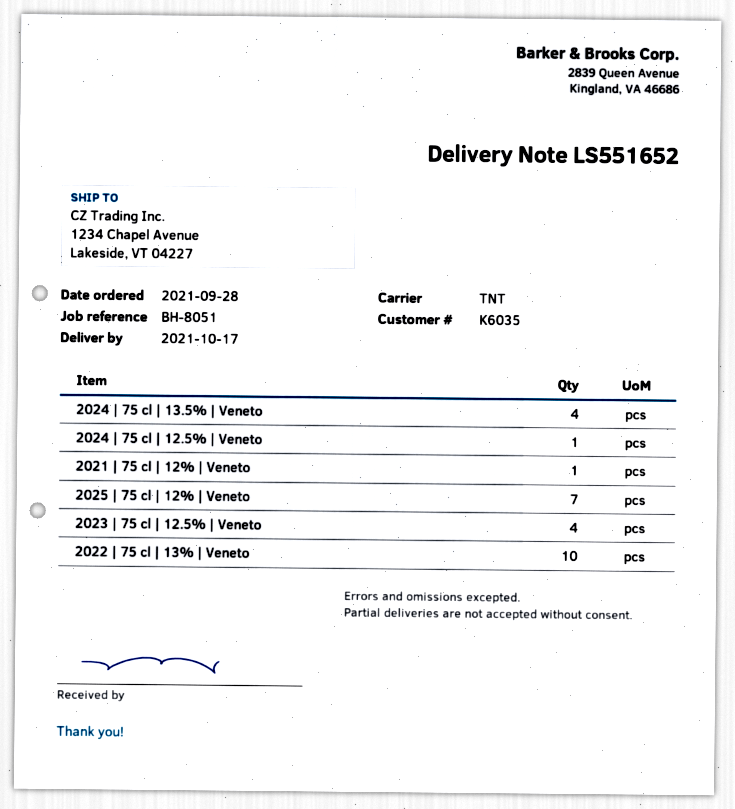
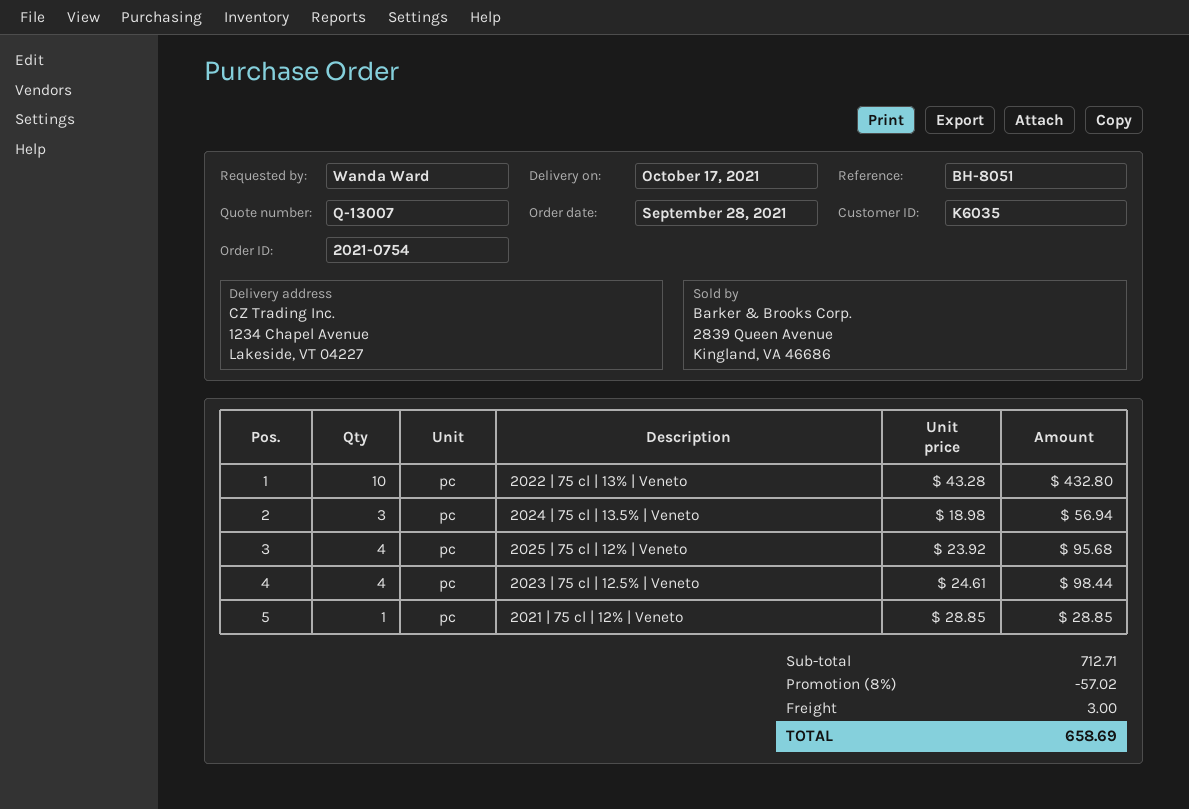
2024 | 75 cl | 13.5% | Veneto: 4 -> 3
2024 | 75 cl | 12.5% | Veneto: 1 -> none
2025 | 75 cl | 12% | Veneto: 7 -> 4

